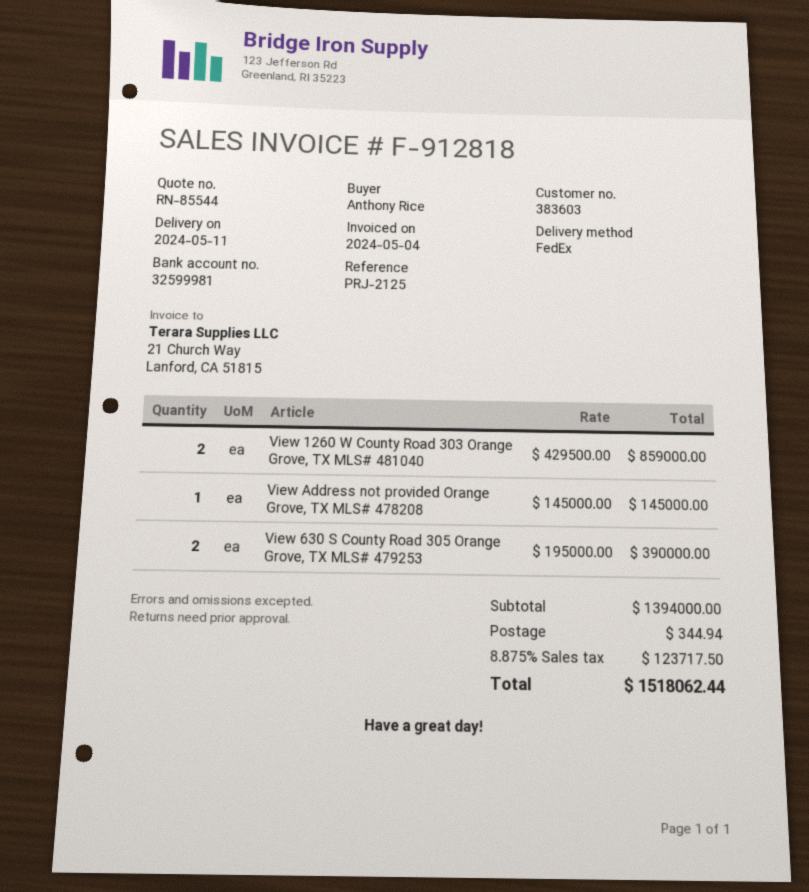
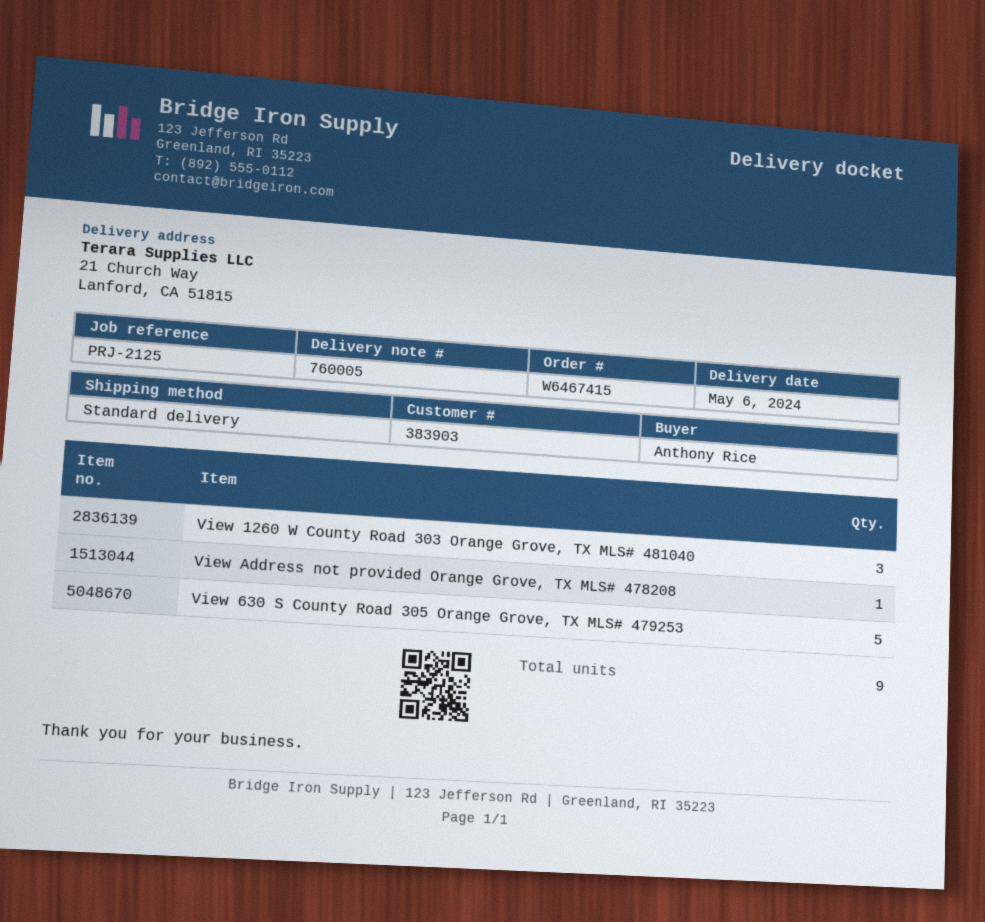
delivery date: 2024-05-11 -> 2024-05-06
customer number: 383603 -> 383903
shipping method: FedEx -> standard
View 1260 W County Road 303 Orange Grove, TX MLS# 481040: 2 -> 3
View 630 S County Road 305 Orange Grove, TX MLS# 479253: 2 -> 5

